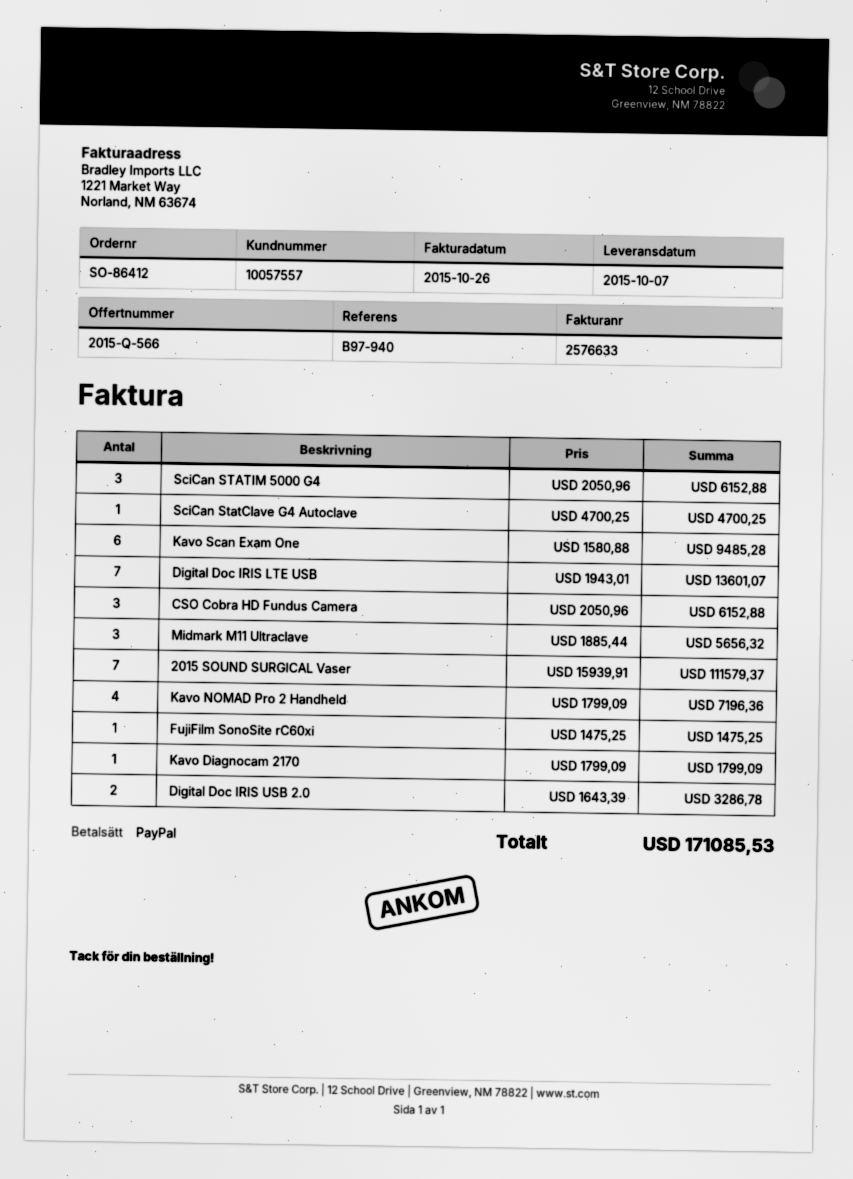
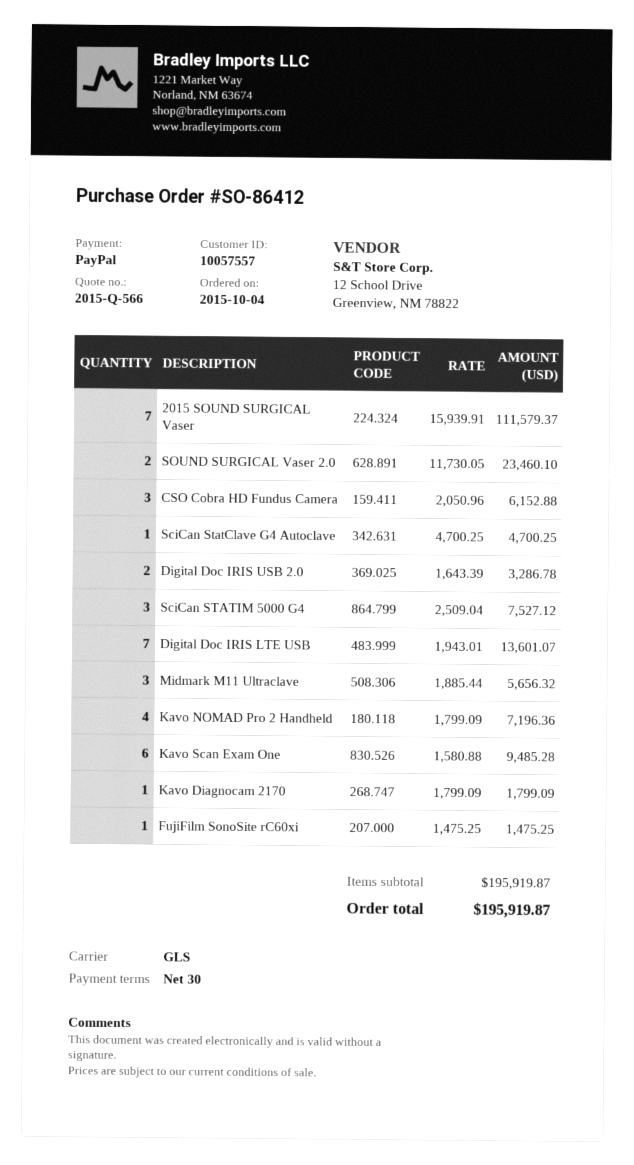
SciCan STATIM 5000 G4: 3 x 2050.96 = 6152.88 -> 3 x 2509.04 = 7527.12
SOUND SURGICAL Vaser 2.0: none -> 2 x 11730.05 = 23460.10
total: 171085.53 -> 195919.87

